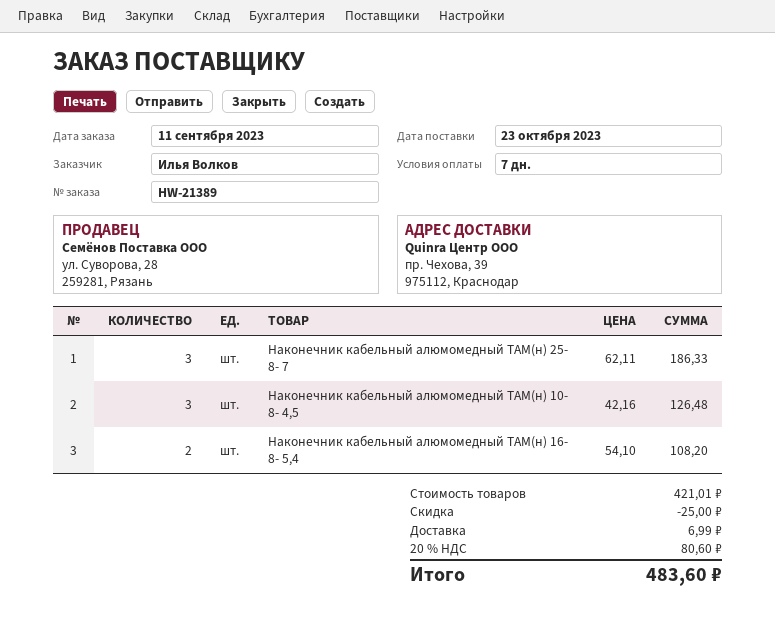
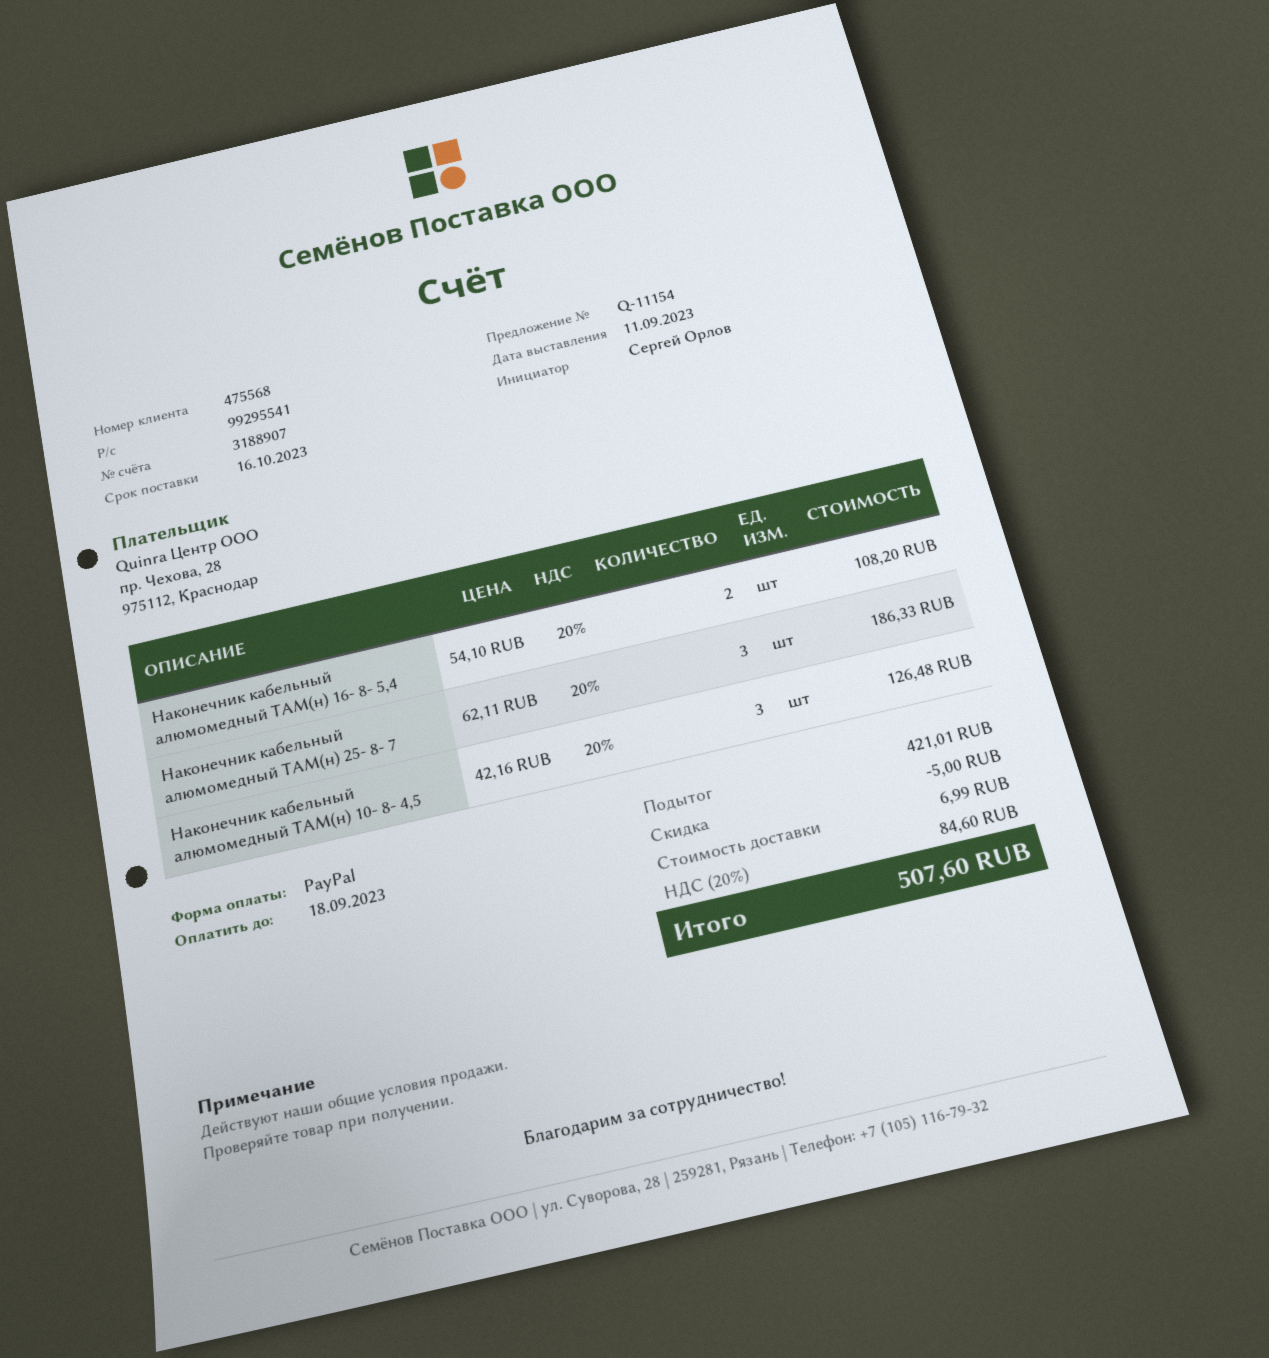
delivery date: 2023-10-23 -> 2023-10-16
ordered by: Илья Волков -> Сергей Орлов
discount: 25.00 -> 5.00
tax: 20% = 80.60 -> 20% = 84.60
total: 483.60 -> 507.60

